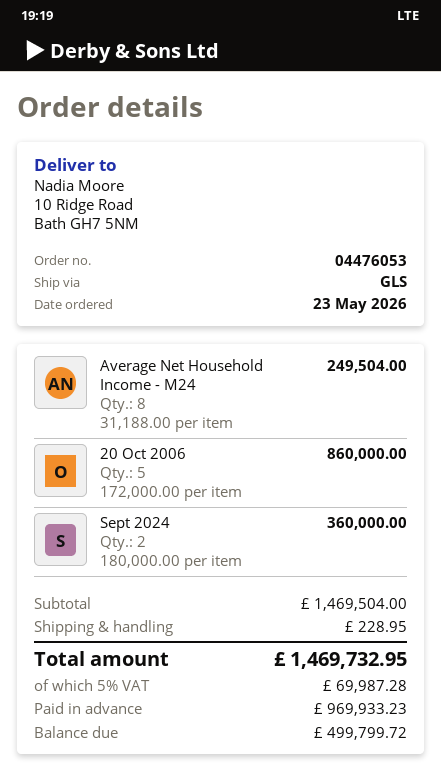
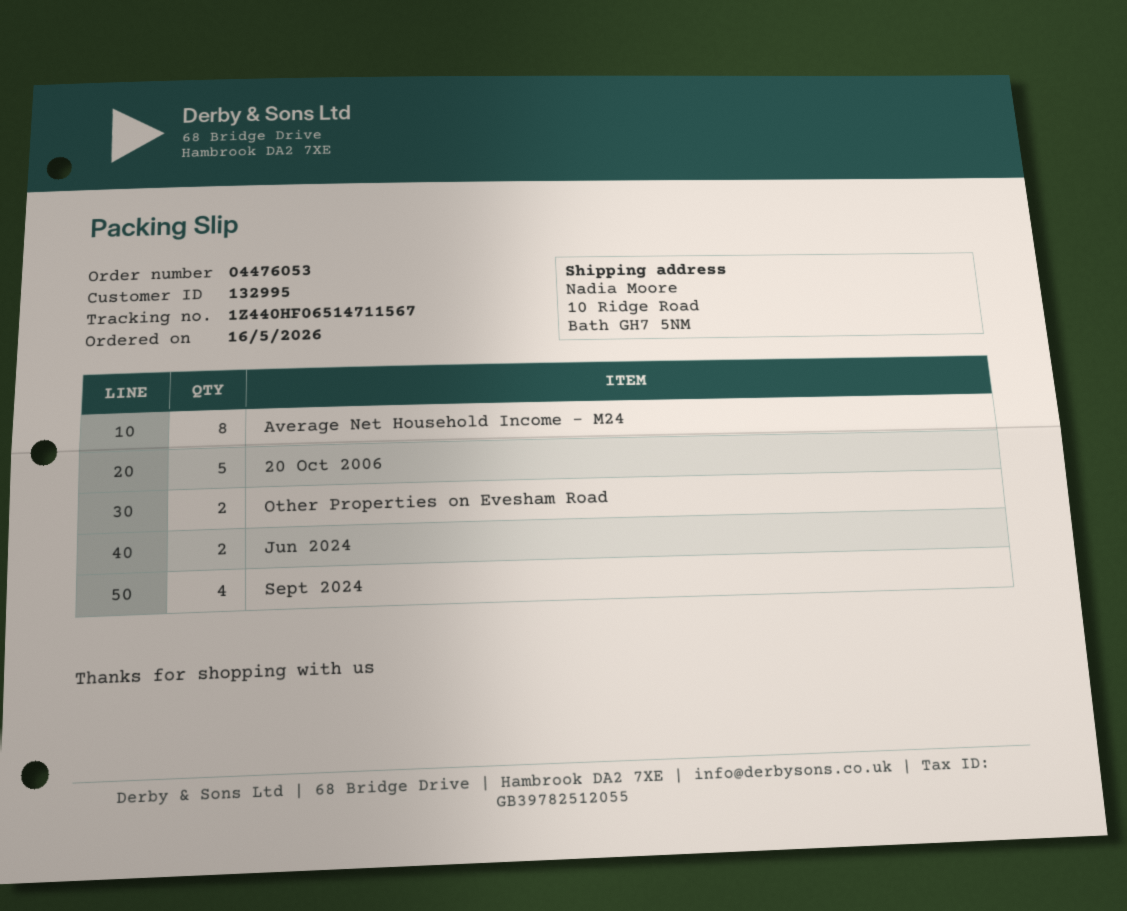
order date: 2026-05-23 -> 2026-05-16
Sept 2024: 2 -> 4
Other Properties on Evesham Road: none -> 2
Jun 2024: none -> 2

